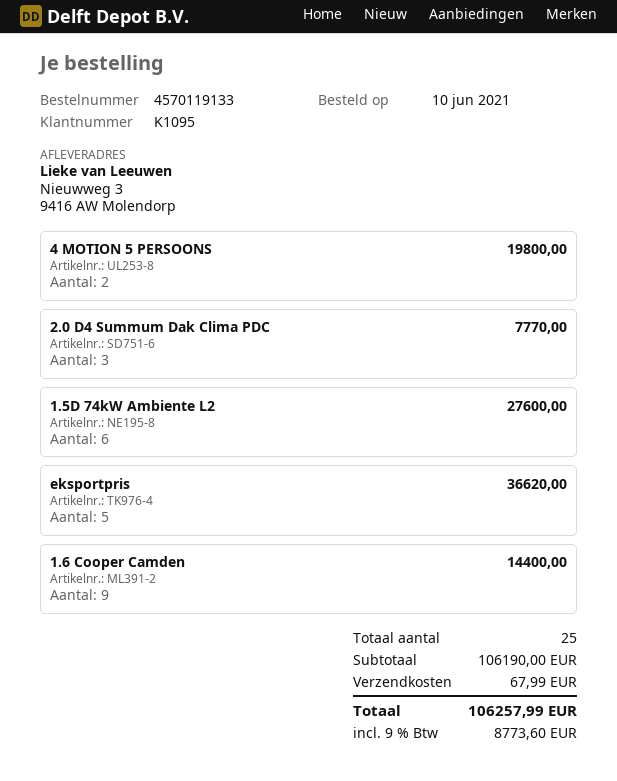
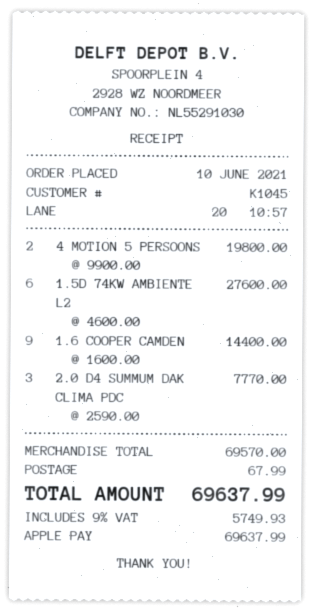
customer number: K1095 -> K1045
eksportpris: 5 for 36620.00 -> none
subtotal: 106190.00 -> 69570.00
tax: 9% = 8773.60 -> 9% = 5749.93
total: 106257.99 -> 69637.99

